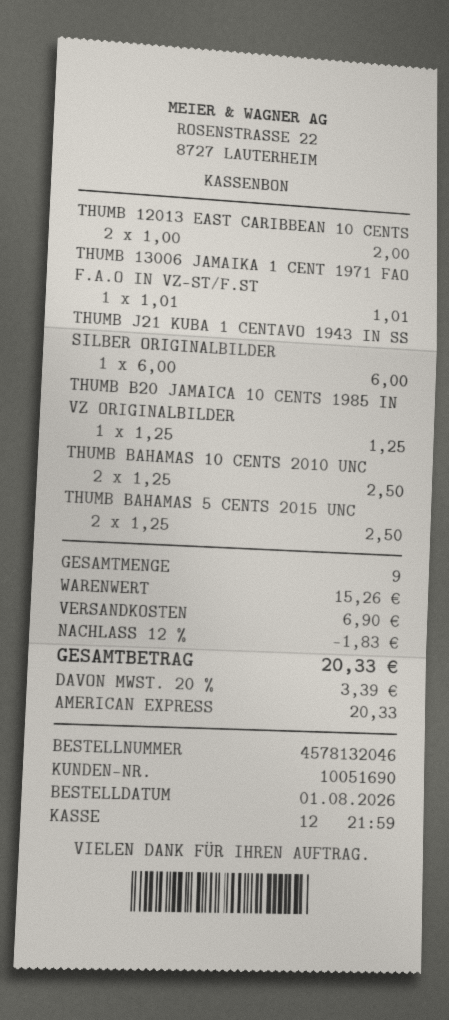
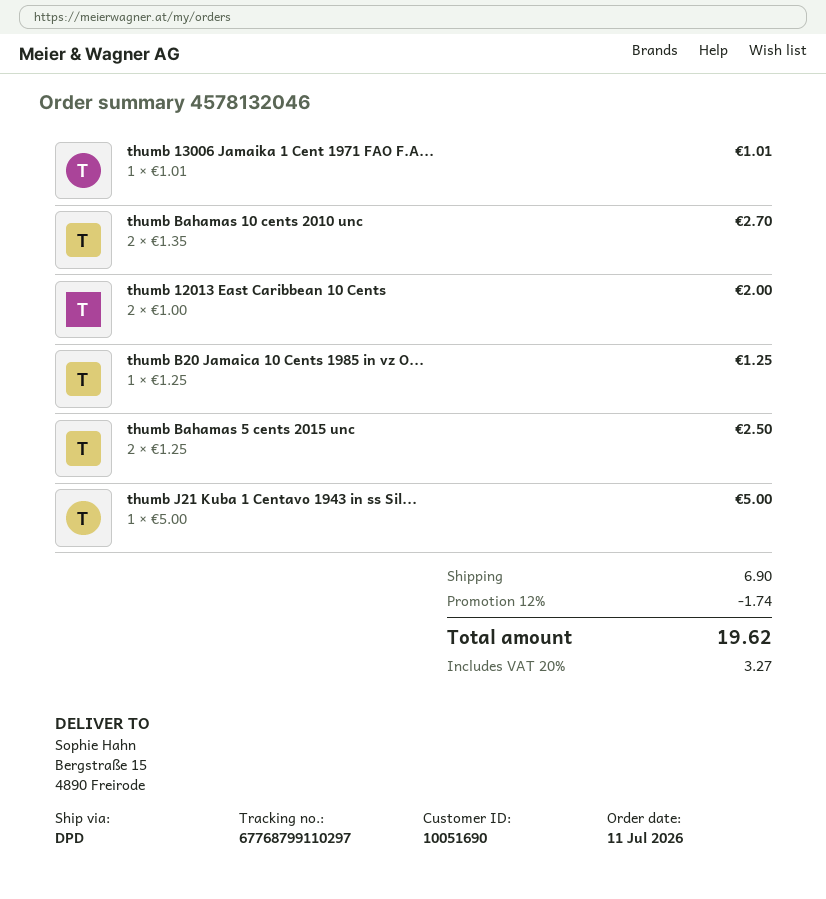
order date: 2026-08-01 -> 2026-07-11
THUMB J21 KUBA 1 CENTAVO 1943 IN SS SILBER ORIGINALBILDER: 1 x 6.00 = 6.00 -> 1 x 5.00 = 5.00
THUMB BAHAMAS 10 CENTS 2010 UNC: 2 x 1.25 = 2.50 -> 2 x 1.35 = 2.70
discount: 12% = 1.83 -> 12% = 1.74
tax: 20% = 3.39 -> 20% = 3.27
total: 20.33 -> 19.62

